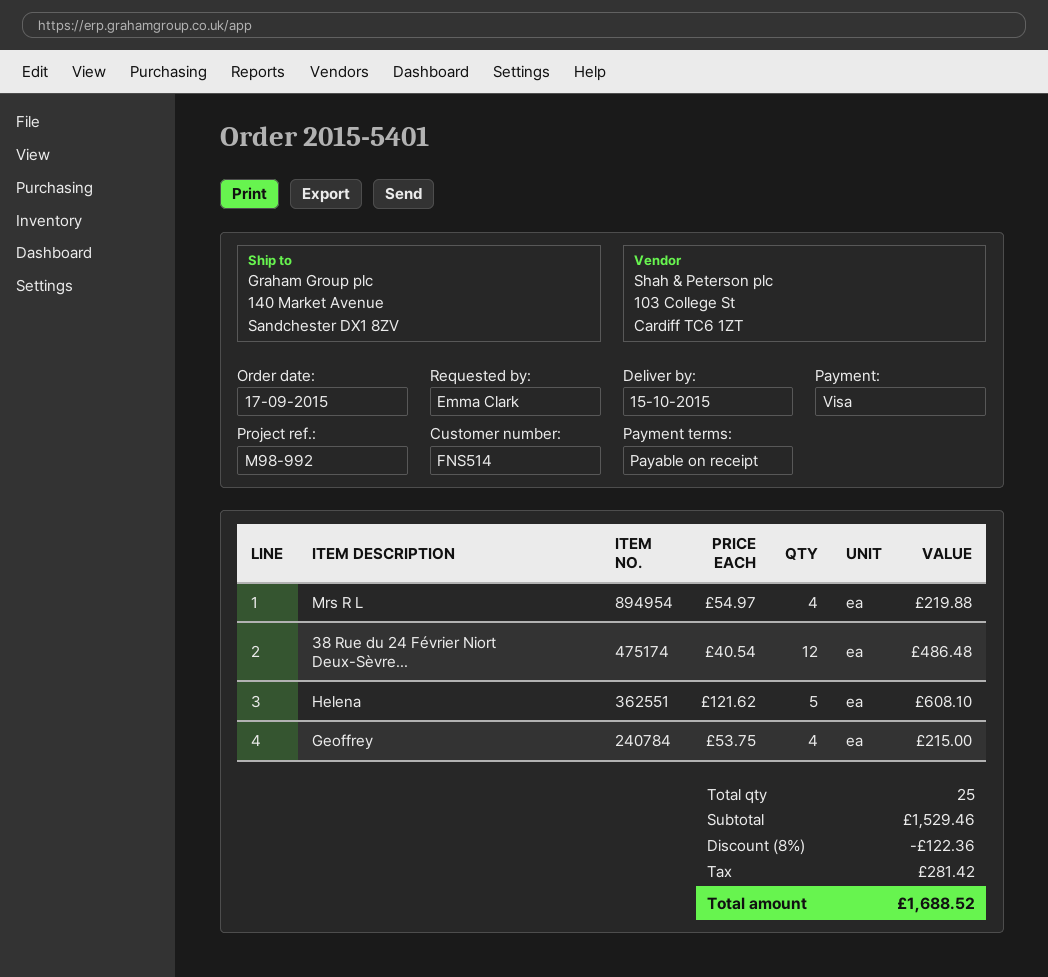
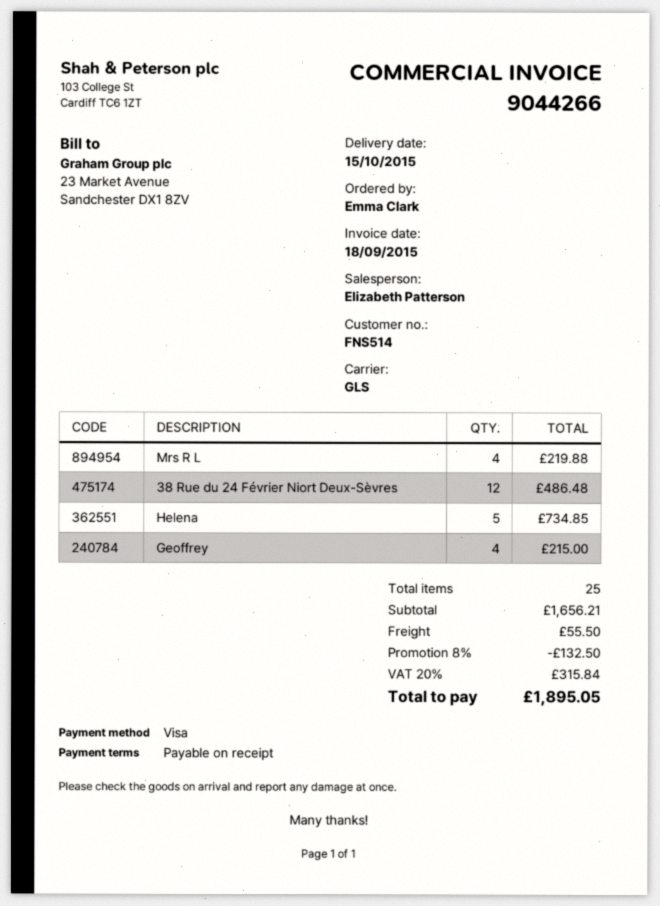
Helena: 5 for 608.10 -> 5 for 734.85
subtotal: 1529.46 -> 1656.21
discount: 8% = 122.36 -> 8% = 132.50
shipping: none -> 55.50
tax: 281.42 -> 315.84
total: 1688.52 -> 1895.05

